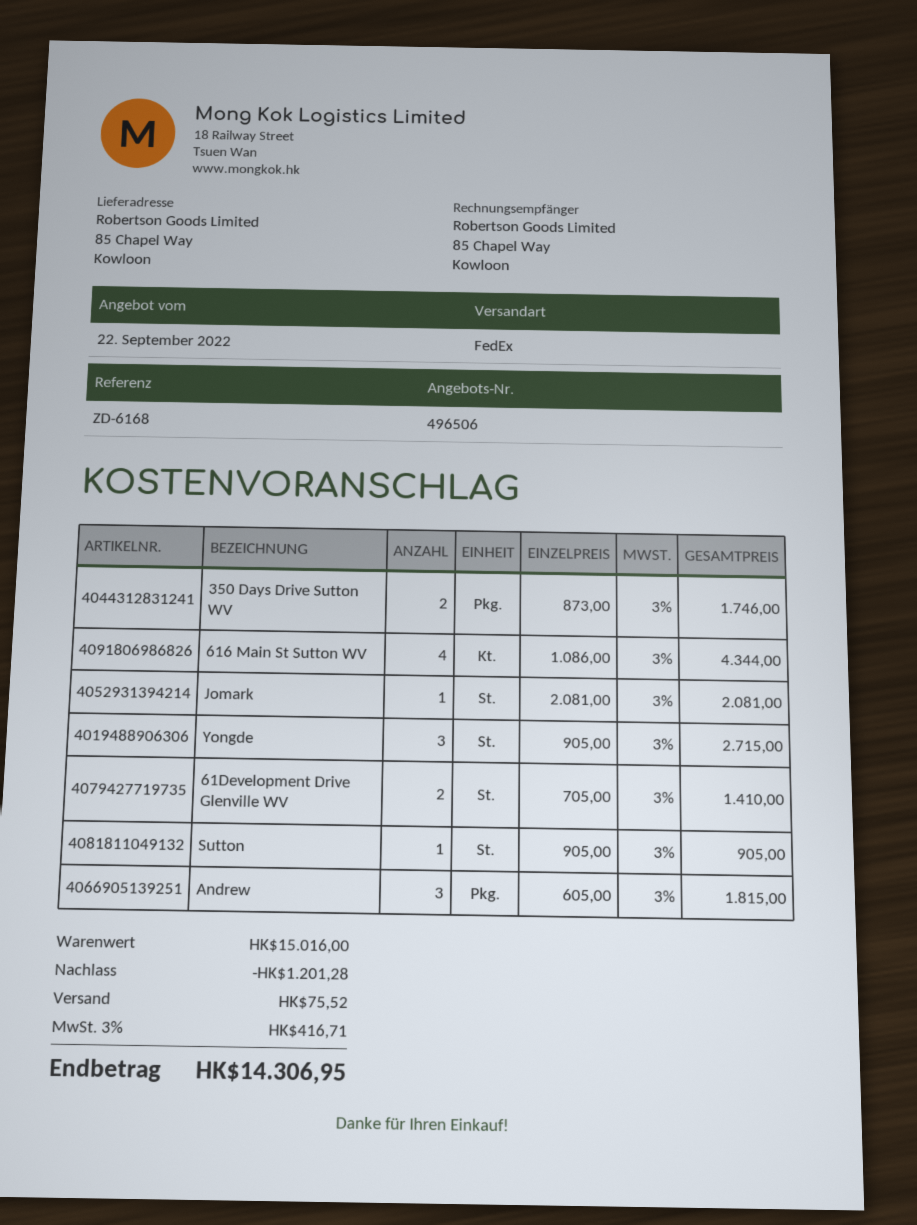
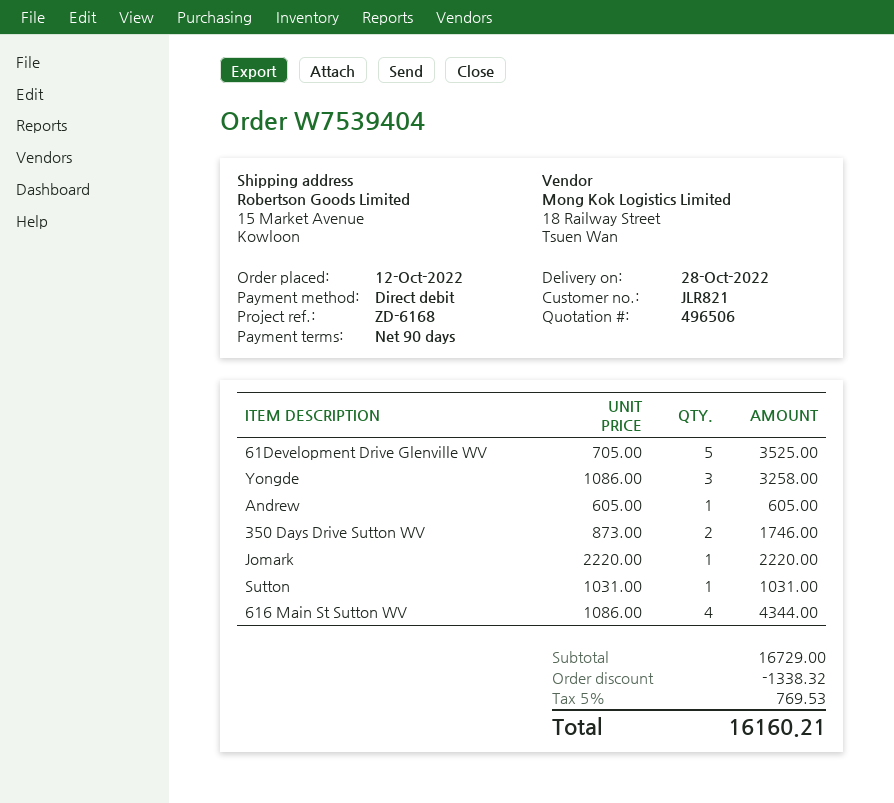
ship to: 85 Chapel Way, Kowloon -> 15 Market Avenue, Kowloon
Jomark: 1 x 2081.00 = 2081.00 -> 1 x 2220.00 = 2220.00
Yongde: 3 x 905.00 = 2715.00 -> 3 x 1086.00 = 3258.00
61Development Drive Glenville WV: 2 x 705.00 = 1410.00 -> 5 x 705.00 = 3525.00
Sutton: 1 x 905.00 = 905.00 -> 1 x 1031.00 = 1031.00
Andrew: 3 x 605.00 = 1815.00 -> 1 x 605.00 = 605.00
subtotal: 15016.00 -> 16729.00
discount: 1201.28 -> 1338.32
shipping: 75.52 -> none
tax: 3% = 416.71 -> 5% = 769.53
total: 14306.95 -> 16160.21

